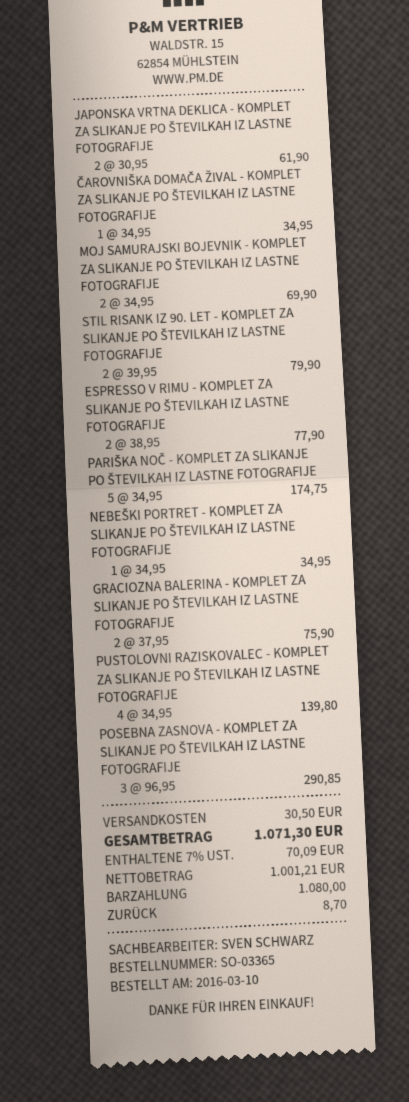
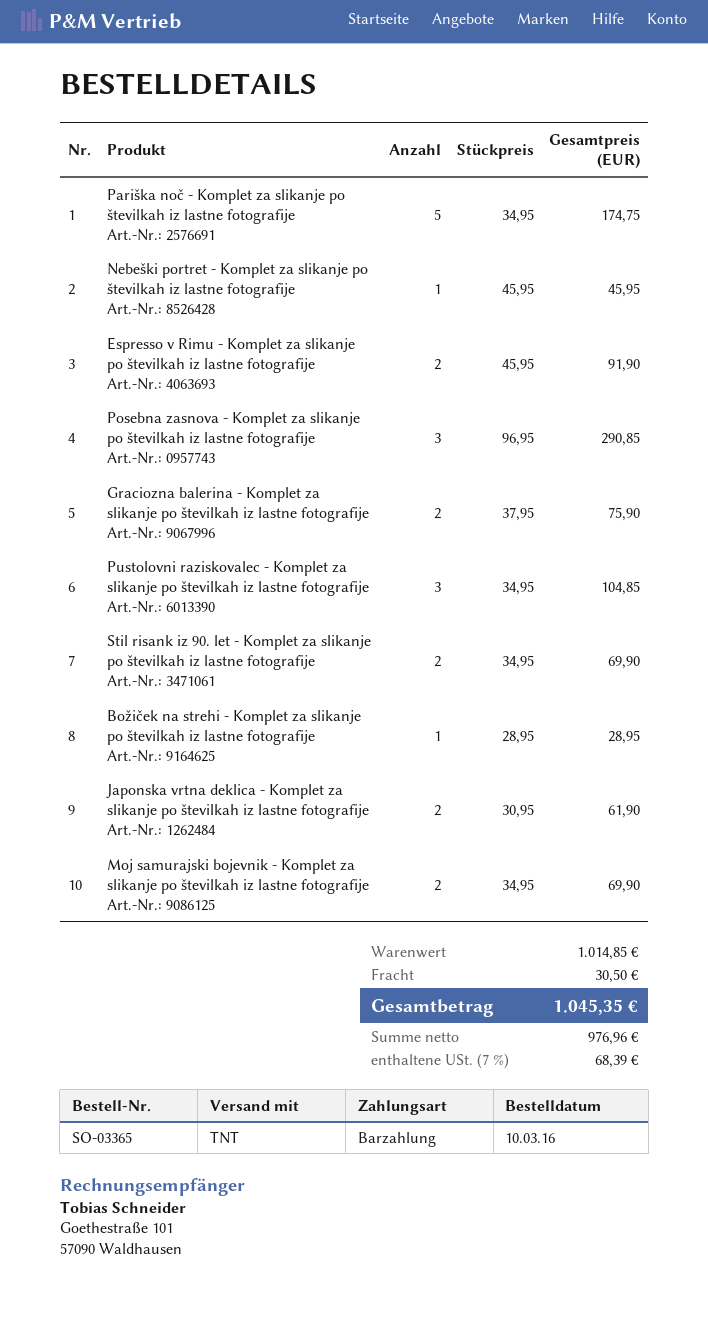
ČAROVNIŠKA DOMAČA ŽIVAL - KOMPLET ZA SLIKANJE PO ŠTEVILKAH IZ LASTNE FOTOGRAFIJE: 1 x 34.95 = 34.95 -> none
STIL RISANK IZ 90. LET - KOMPLET ZA SLIKANJE PO ŠTEVILKAH IZ LASTNE FOTOGRAFIJE: 2 x 39.95 = 79.90 -> 2 x 34.95 = 69.90
ESPRESSO V RIMU - KOMPLET ZA SLIKANJE PO ŠTEVILKAH IZ LASTNE FOTOGRAFIJE: 2 x 38.95 = 77.90 -> 2 x 45.95 = 91.90
NEBEŠKI PORTRET - KOMPLET ZA SLIKANJE PO ŠTEVILKAH IZ LASTNE FOTOGRAFIJE: 1 x 34.95 = 34.95 -> 1 x 45.95 = 45.95
PUSTOLOVNI RAZISKOVALEC - KOMPLET ZA SLIKANJE PO ŠTEVILKAH IZ LASTNE FOTOGRAFIJE: 4 x 34.95 = 139.80 -> 3 x 34.95 = 104.85
Božiček na strehi - Komplet za slikanje po številkah iz lastne fotografije: none -> 1 x 28.95 = 28.95
net: 1001.21 -> 976.96
tax: 7% = 70.09 -> 7% = 68.39
total: 1071.30 -> 1045.35

